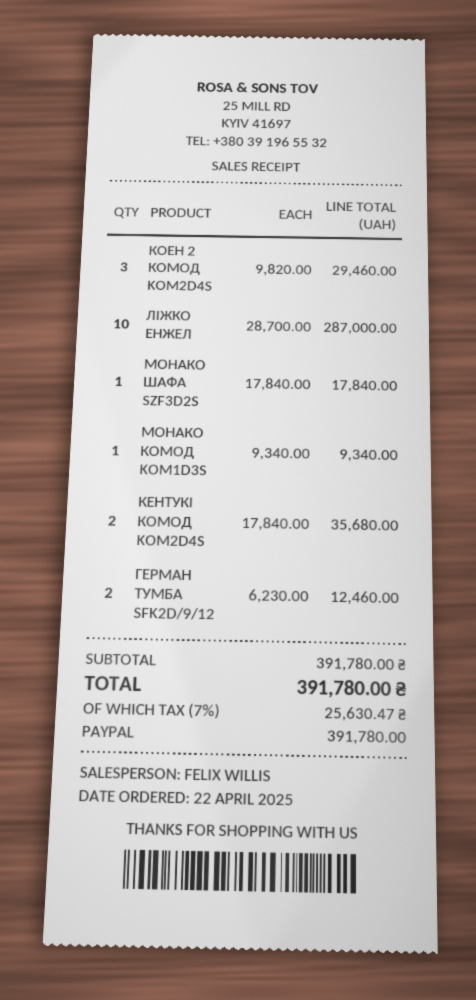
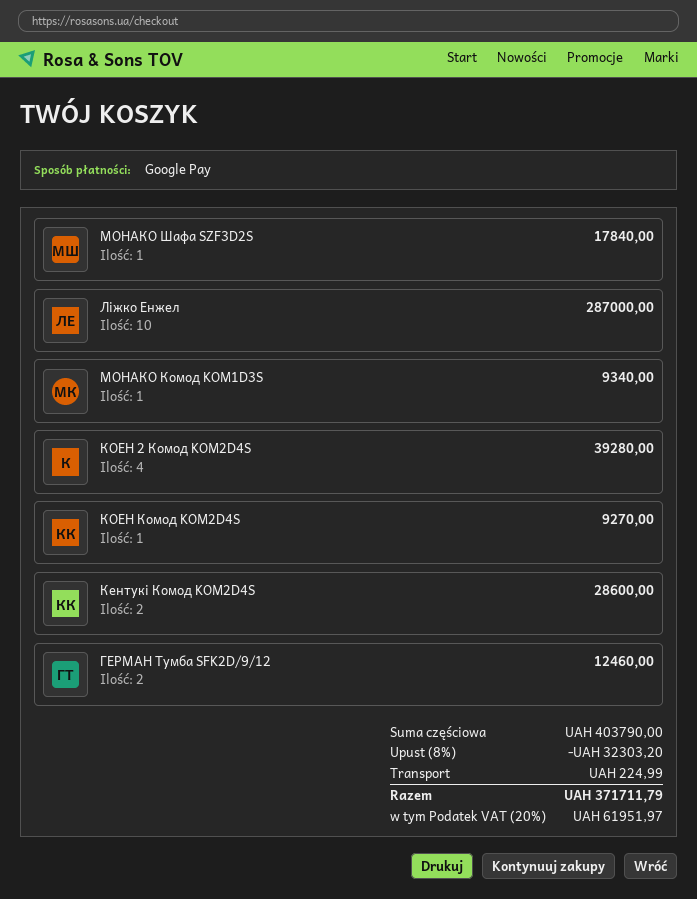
payment method: PayPal -> Google Pay
КОЕН 2 КОМОД KOM2D4S: 3 for 29460.00 -> 4 for 39280.00
КЕНТУКІ КОМОД KOM2D4S: 2 for 35680.00 -> 2 for 28600.00
КОЕН Комод KOM2D4S: none -> 1 for 9270.00
subtotal: 391780.00 -> 403790.00
discount: none -> 8% = 32303.20
shipping: none -> 224.99
tax: 7% = 25630.47 -> 20% = 61951.97
total: 391780.00 -> 371711.79

